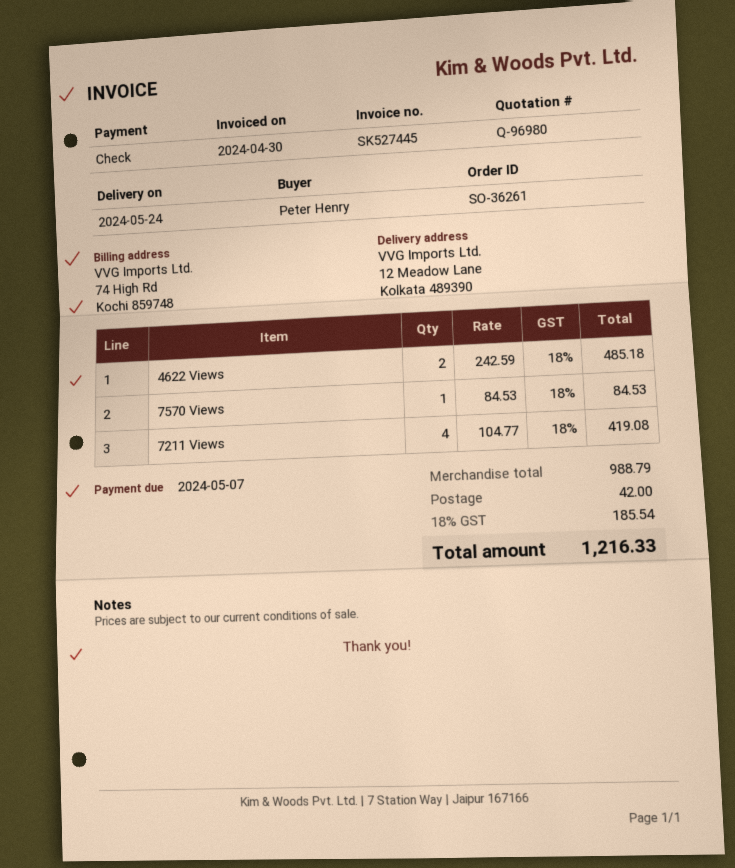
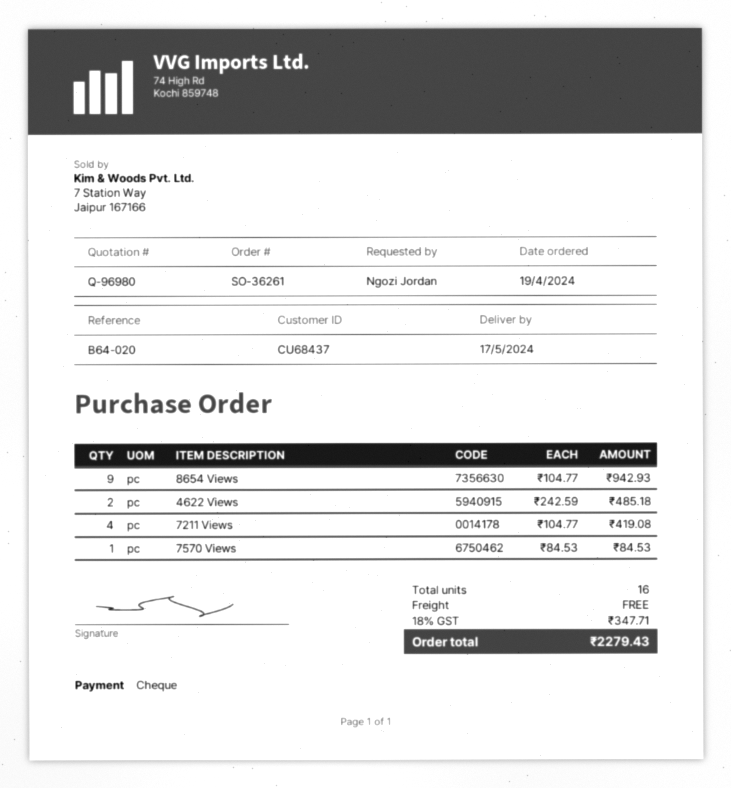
delivery date: 2024-05-24 -> 2024-05-17
ordered by: Peter Henry -> Ngozi Jordan
8654 Views: none -> 9 x 104.77 = 942.93
shipping: 42.00 -> 0.00
tax: 18% = 185.54 -> 18% = 347.71
total: 1216.33 -> 2279.43

